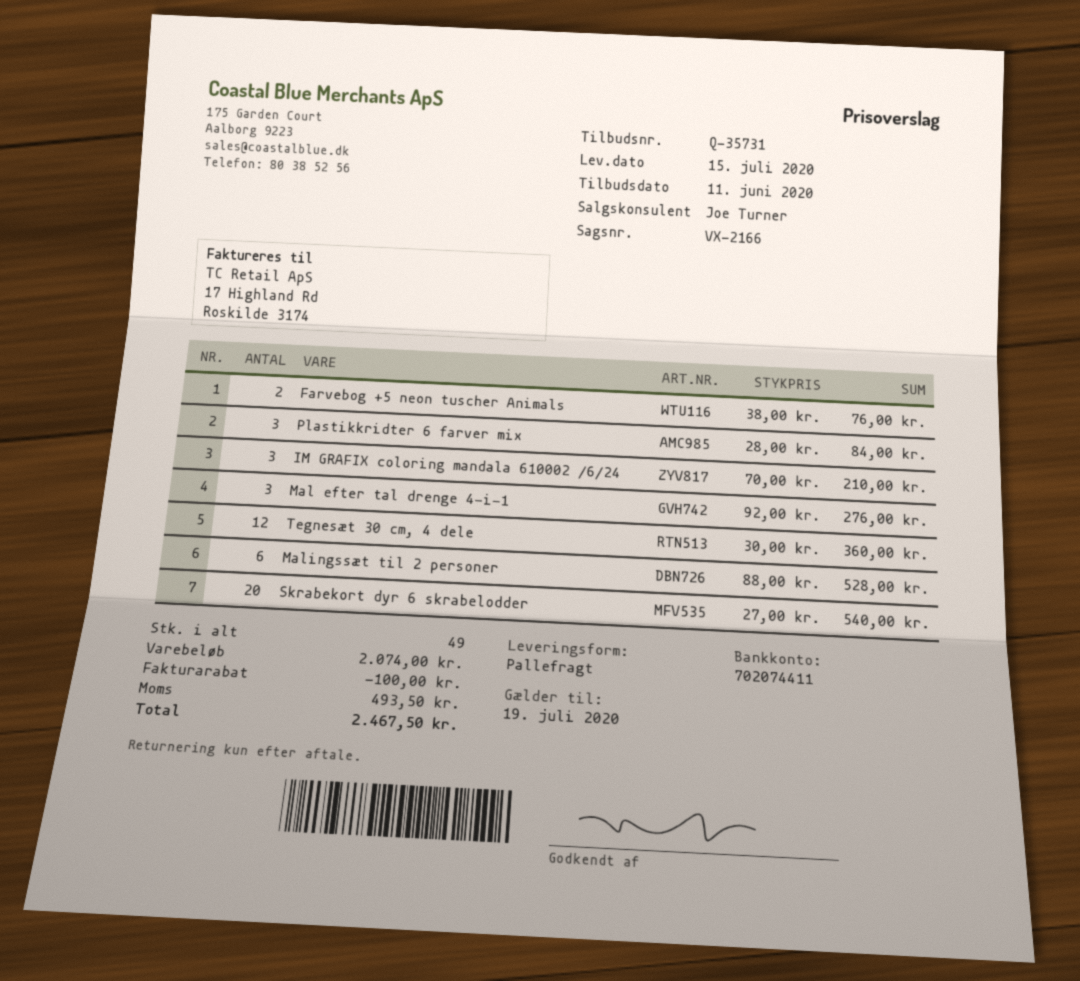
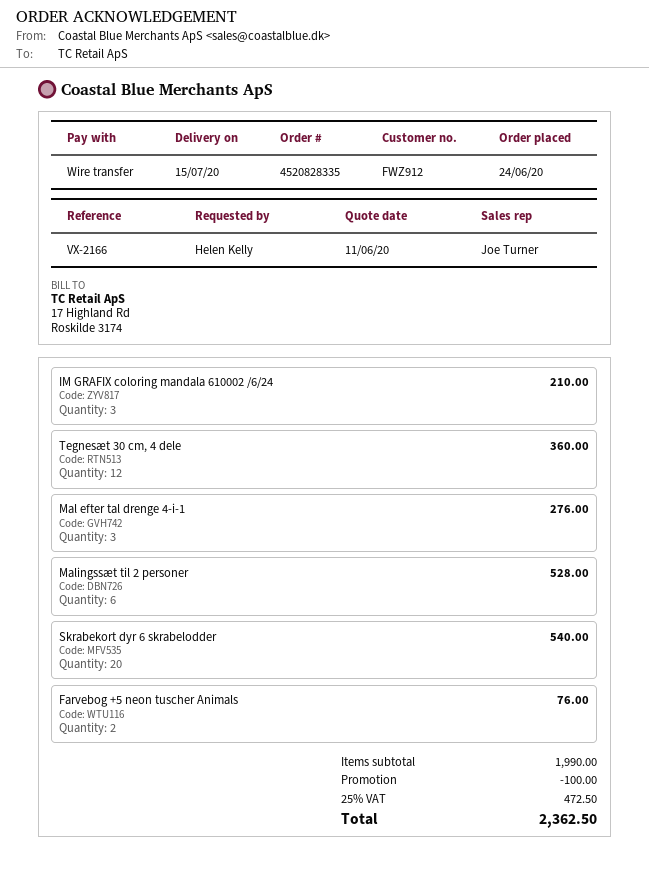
Plastikkridter 6 farver mix: 3 for 84.00 -> none
subtotal: 2074.00 -> 1990.00
tax: 493.50 -> 472.50
total: 2467.50 -> 2362.50

